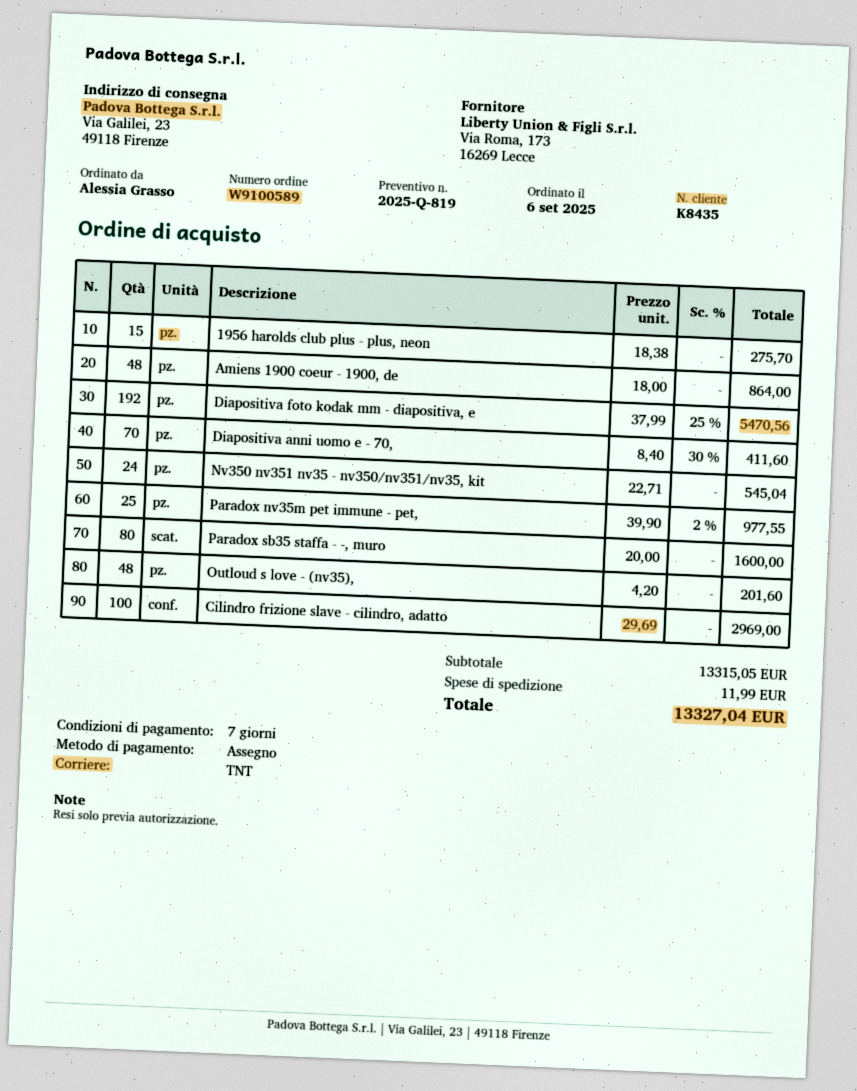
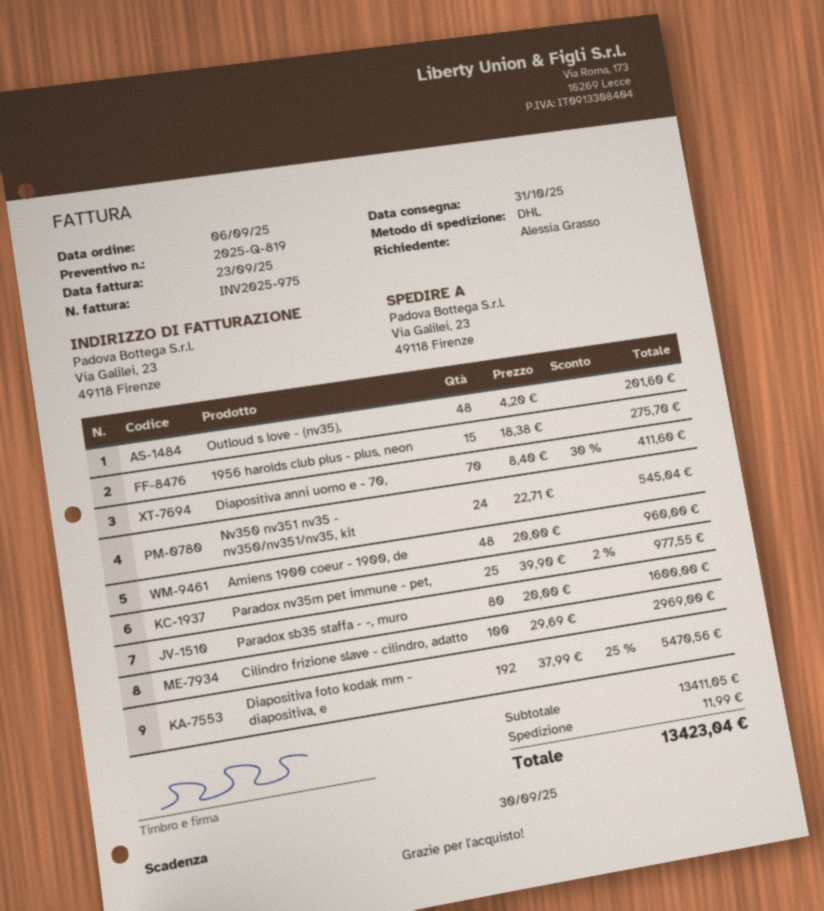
shipping method: TNT -> DHL
Amiens 1900 coeur - 1900, de: 48 x 18.00 = 864.00 -> 48 x 20.00 = 960.00
subtotal: 13315.05 -> 13411.05
total: 13327.04 -> 13423.04

